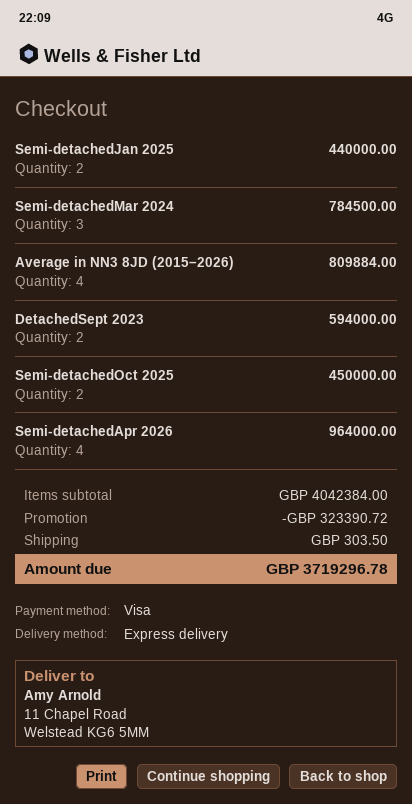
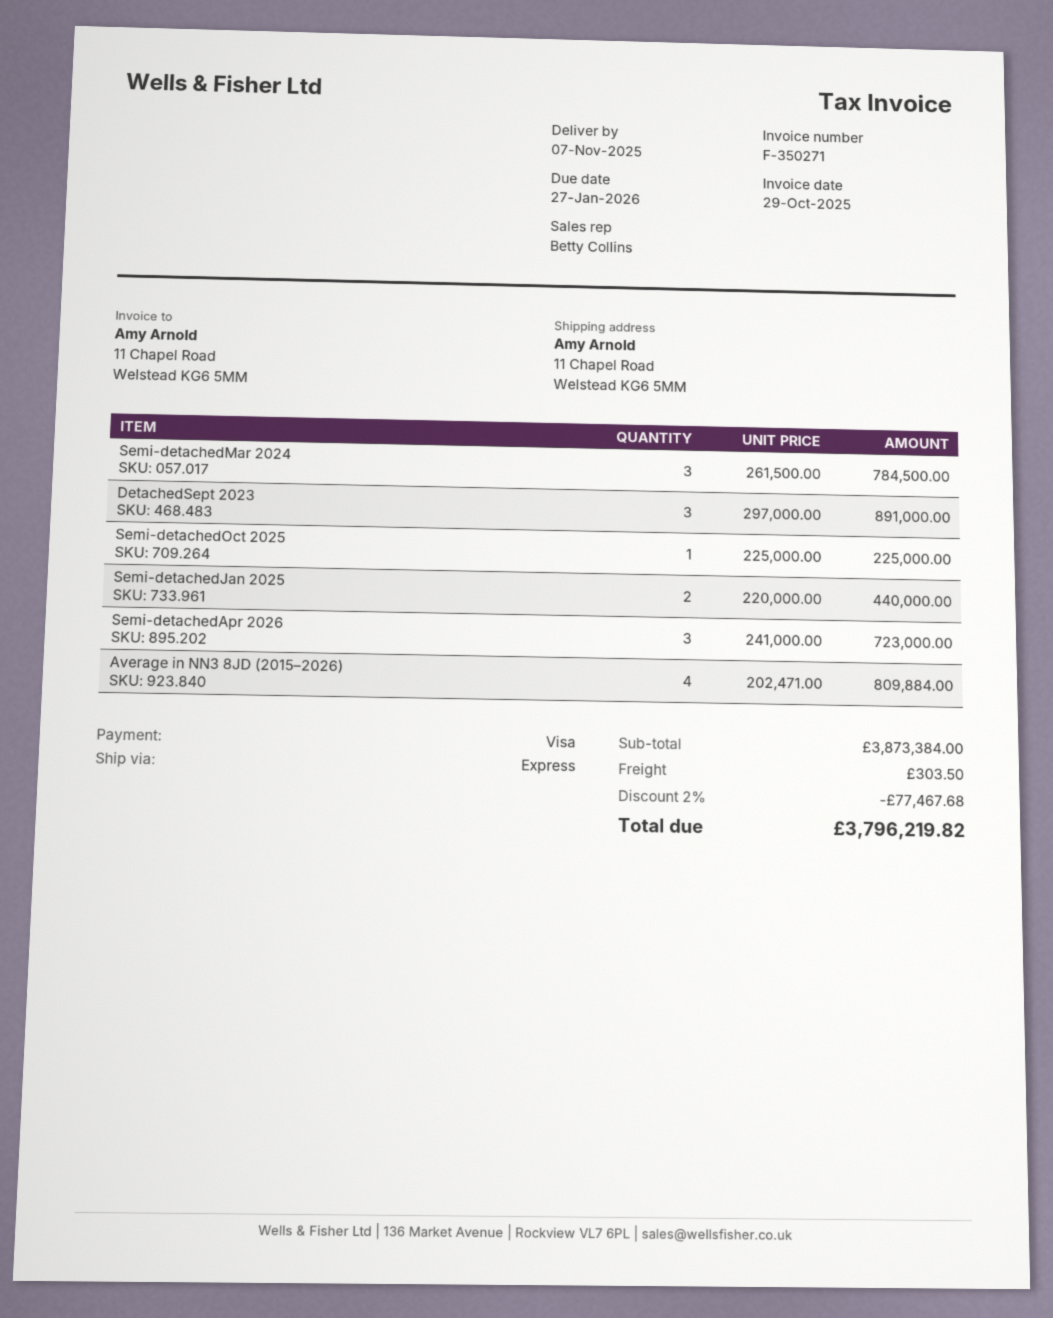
DetachedSept 2023: 2 for 594000.00 -> 3 for 891000.00
Semi-detachedOct 2025: 2 for 450000.00 -> 1 for 225000.00
Semi-detachedApr 2026: 4 for 964000.00 -> 3 for 723000.00
subtotal: 4042384.00 -> 3873384.00
discount: 323390.72 -> 77467.68
total: 3719296.78 -> 3796219.82

